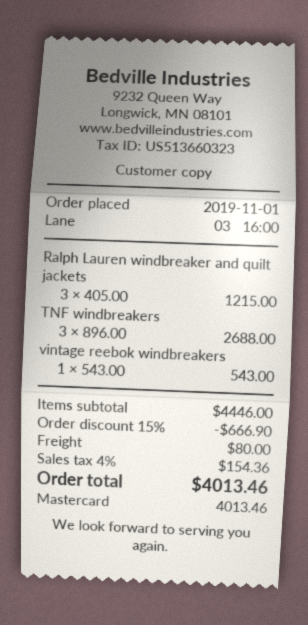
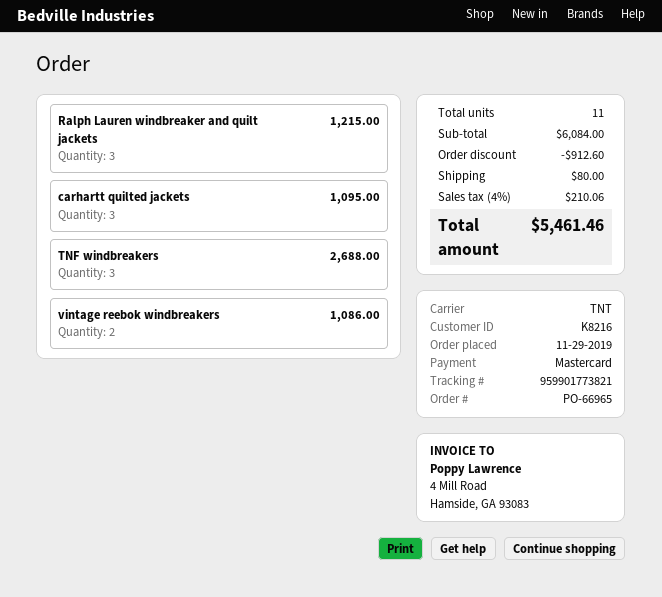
order date: 2019-11-01 -> 2019-11-29
vintage reebok windbreakers: 1 for 543.00 -> 2 for 1086.00
carhartt quilted jackets: none -> 3 for 1095.00
subtotal: 4446.00 -> 6084.00
discount: 666.90 -> 912.60
tax: 4% = 154.36 -> 4% = 210.06
total: 4013.46 -> 5461.46

